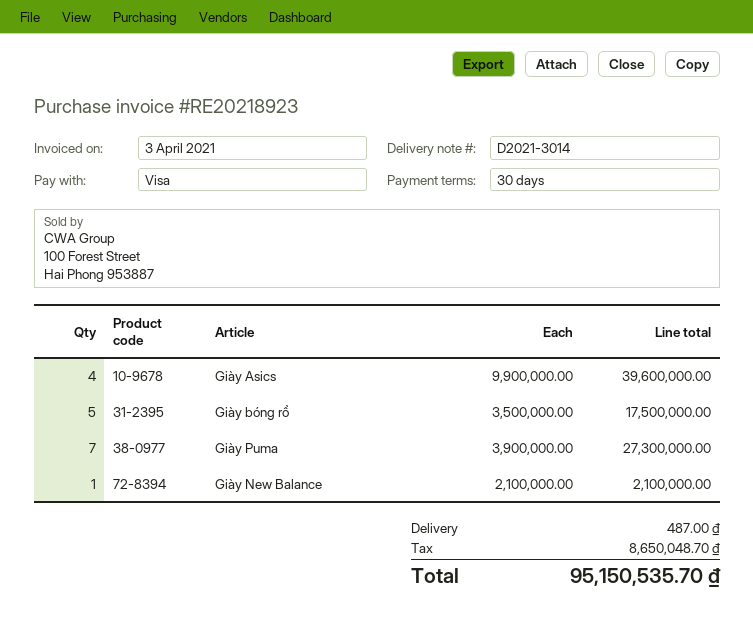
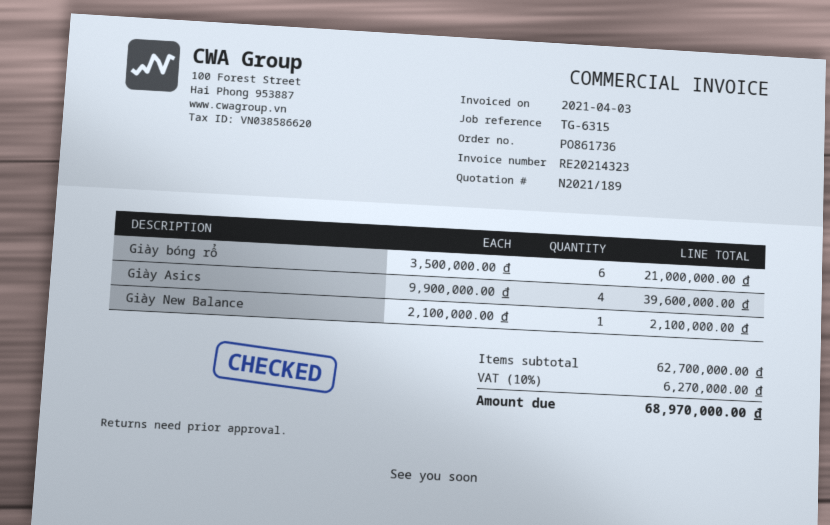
invoice number: RE20218923 -> RE20214323
Giày bóng rổ: 5 x 3500000.00 = 17500000.00 -> 6 x 3500000.00 = 21000000.00
Giày Puma: 7 x 3900000.00 = 27300000.00 -> none
shipping: 487.00 -> none
tax: 8650048.70 -> 6270000.00
total: 95150535.70 -> 68970000.00

